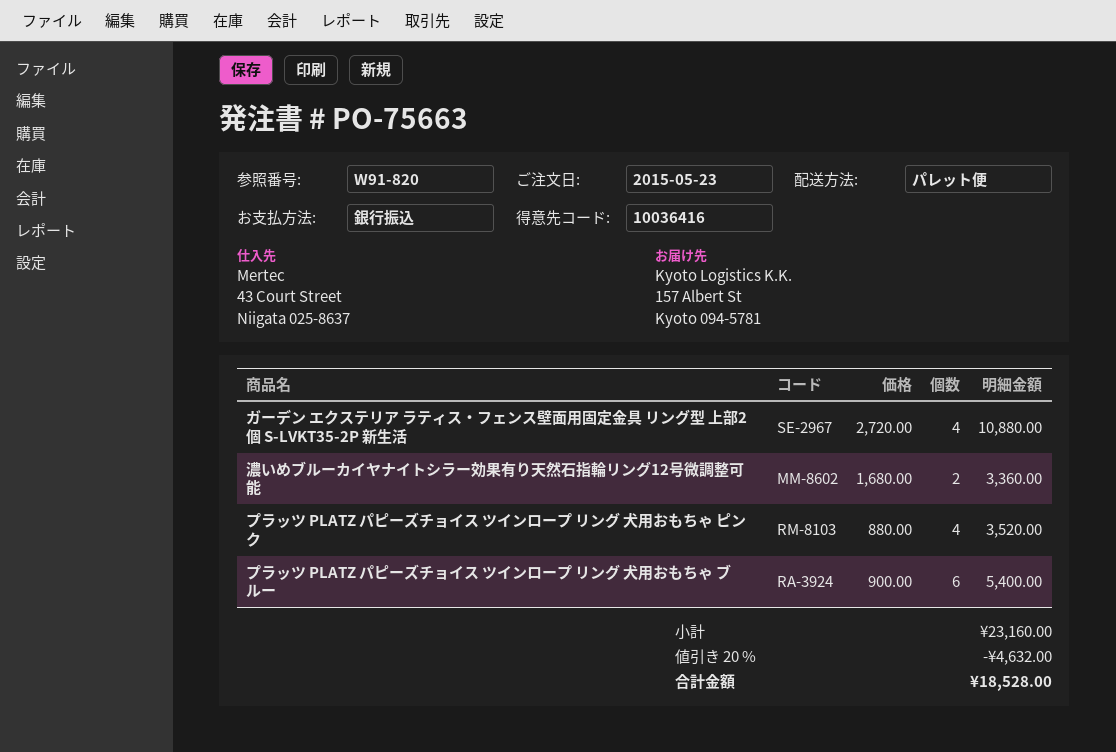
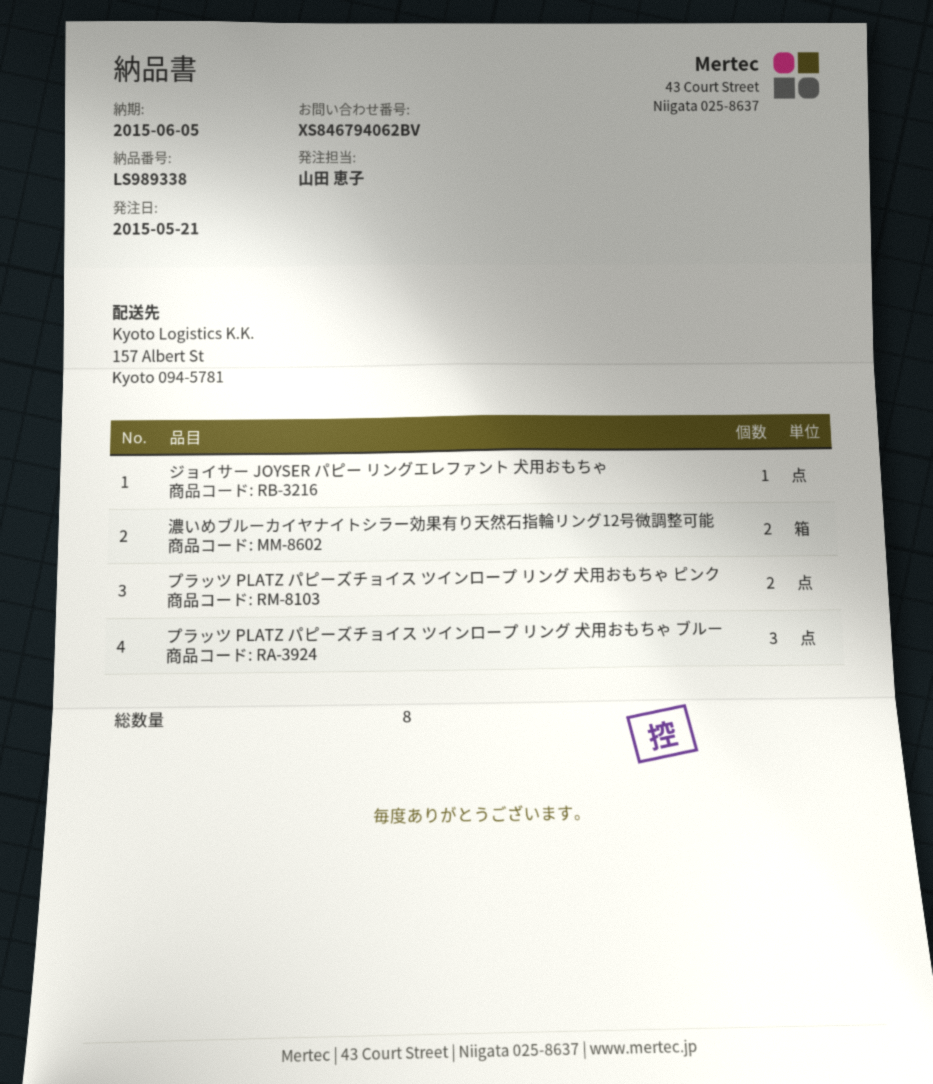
order date: 2015-05-23 -> 2015-05-21
ガーデン エクステリア ラティス・フェンス壁面用固定金具 リング型 上部2個 S-LVKT35-2P 新生活: 4 -> none
プラッツ PLATZ パピーズチョイス ツインロープ リング 犬用おもちゃ ピンク: 4 -> 2
プラッツ PLATZ パピーズチョイス ツインロープ リング 犬用おもちゃ ブルー: 6 -> 3
ジョイサー JOYSER パピー リングエレファント 犬用おもちゃ: none -> 1

